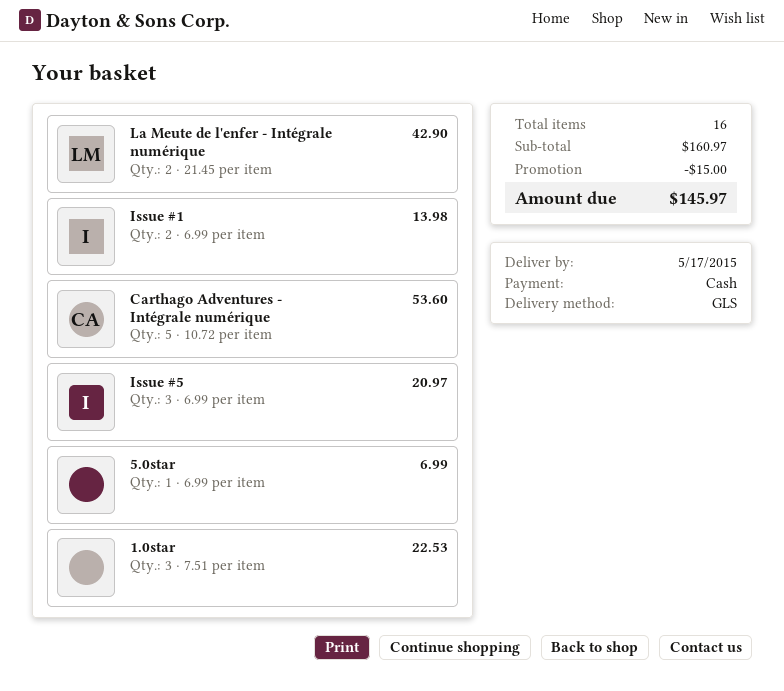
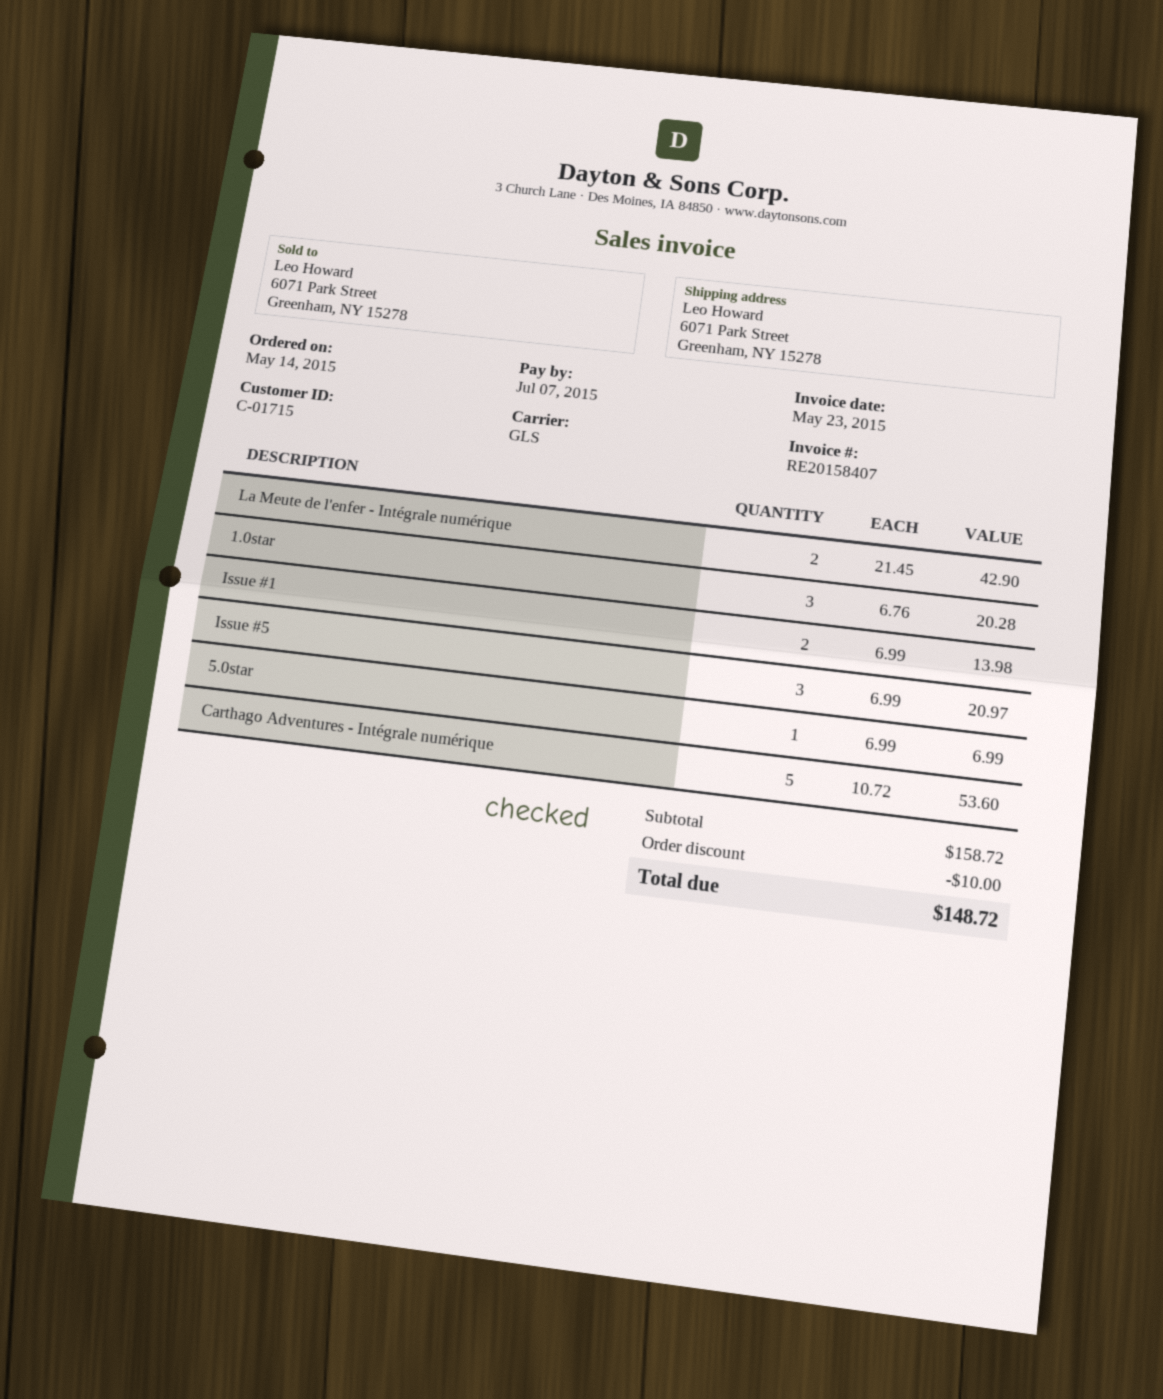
1.0star: 3 x 7.51 = 22.53 -> 3 x 6.76 = 20.28
subtotal: 160.97 -> 158.72
discount: 15.00 -> 10.00
total: 145.97 -> 148.72

